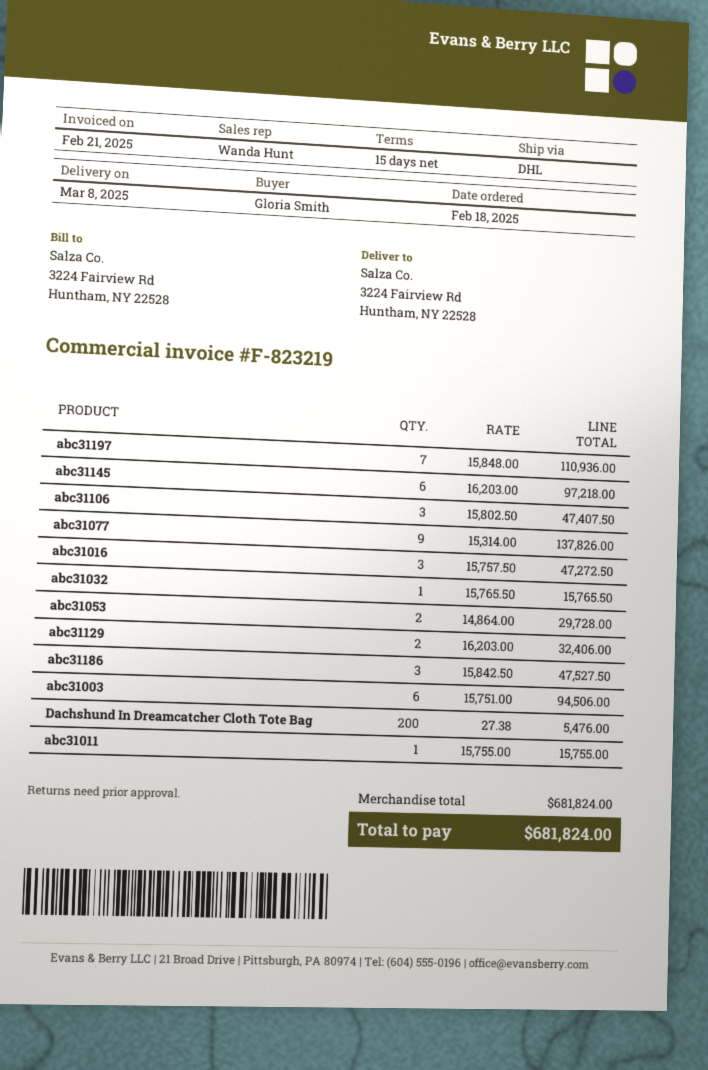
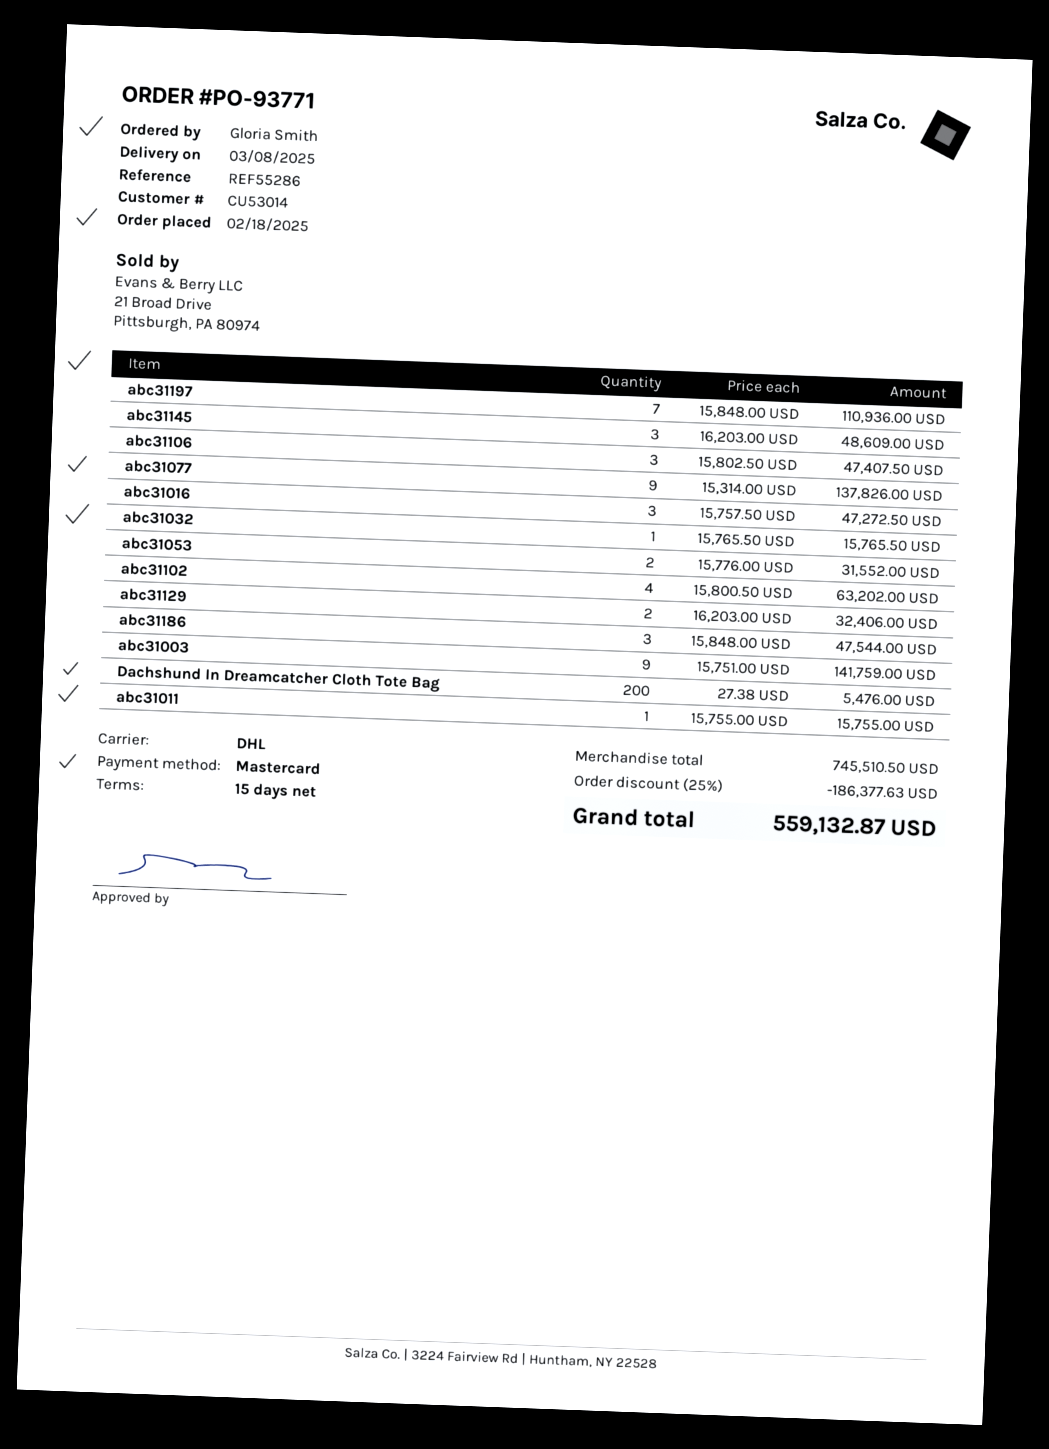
abc31145: 6 x 16203.00 = 97218.00 -> 3 x 16203.00 = 48609.00
abc31053: 2 x 14864.00 = 29728.00 -> 2 x 15776.00 = 31552.00
abc31186: 3 x 15842.50 = 47527.50 -> 3 x 15848.00 = 47544.00
abc31003: 6 x 15751.00 = 94506.00 -> 9 x 15751.00 = 141759.00
abc31102: none -> 4 x 15800.50 = 63202.00
subtotal: 681824.00 -> 745510.50
discount: none -> 25% = 186377.63
total: 681824.00 -> 559132.87

